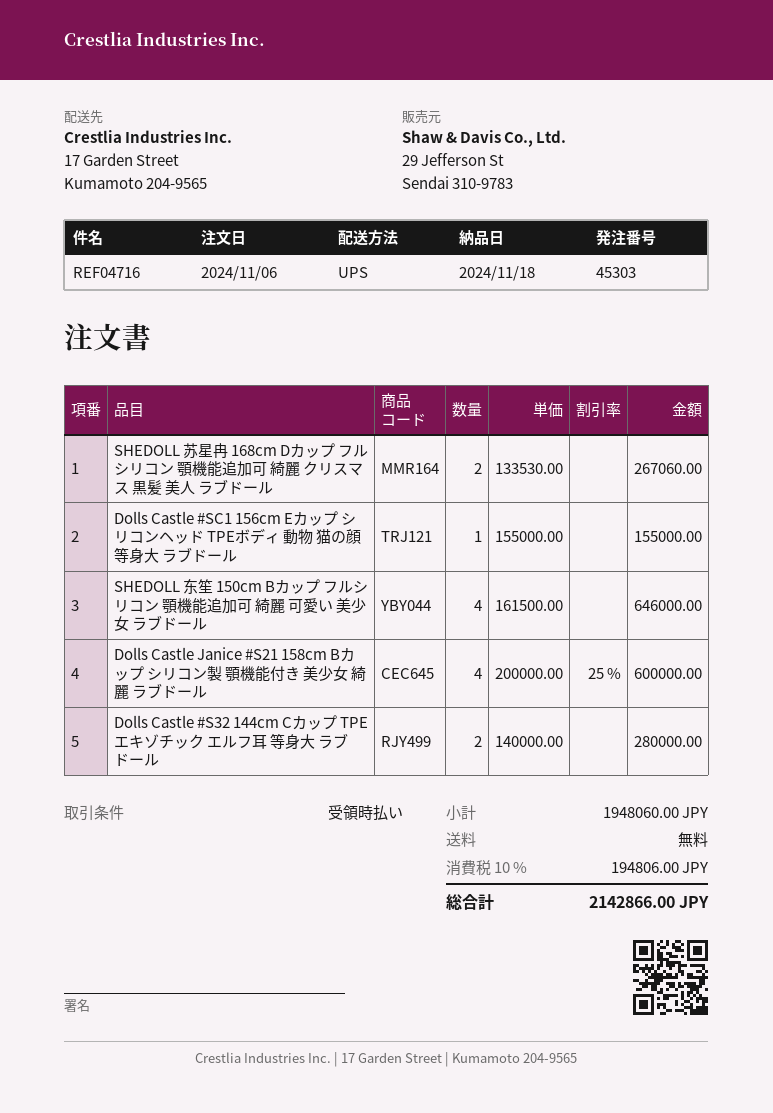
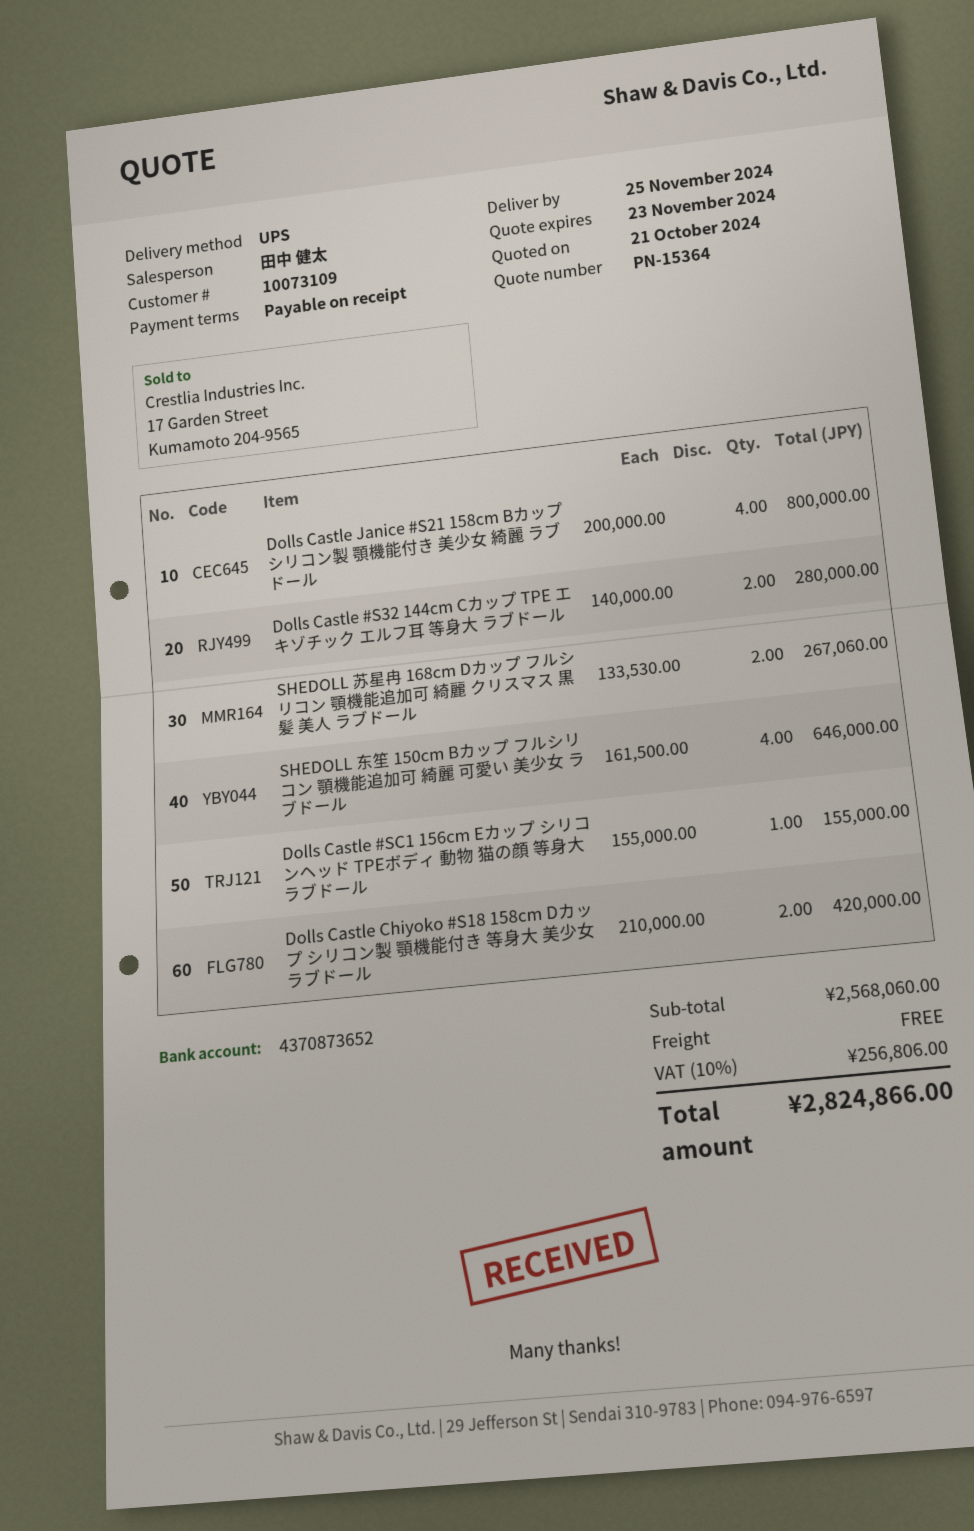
delivery date: 2024-11-18 -> 2024-11-25
Dolls Castle Janice #S21 158cm Bカップ シリコン製 顎機能付き 美少女 綺麗 ラブドール: 4 x 200000.00 - 25% = 600000.00 -> 4 x 200000.00 = 800000.00
Dolls Castle Chiyoko #S18 158cm Dカップ シリコン製 顎機能付き 等身大 美少女 ラブドール: none -> 2 x 210000.00 = 420000.00
subtotal: 1948060.00 -> 2568060.00
tax: 10% = 194806.00 -> 10% = 256806.00
total: 2142866.00 -> 2824866.00

